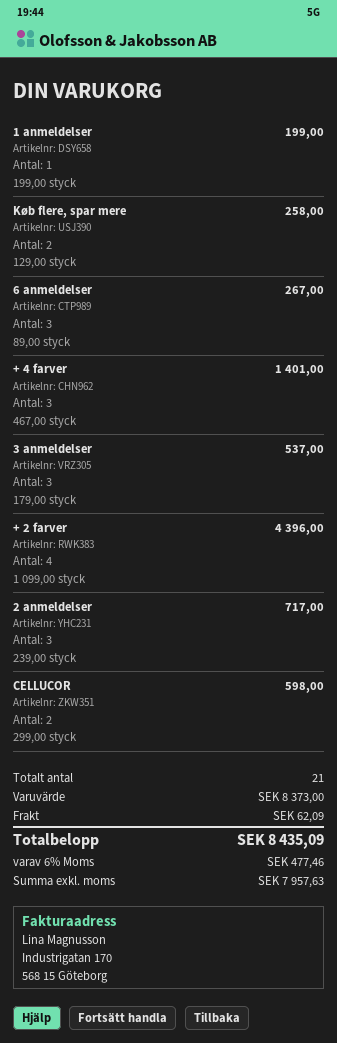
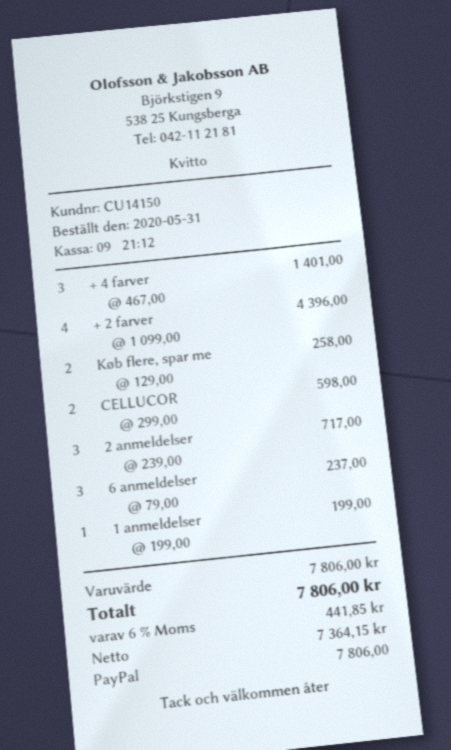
6 anmeldelser: 3 x 89.00 = 267.00 -> 3 x 79.00 = 237.00
3 anmeldelser: 3 x 179.00 = 537.00 -> none
subtotal: 8373.00 -> 7806.00
shipping: 62.09 -> none
net: 7957.63 -> 7364.15
tax: 6% = 477.46 -> 6% = 441.85
total: 8435.09 -> 7806.00

